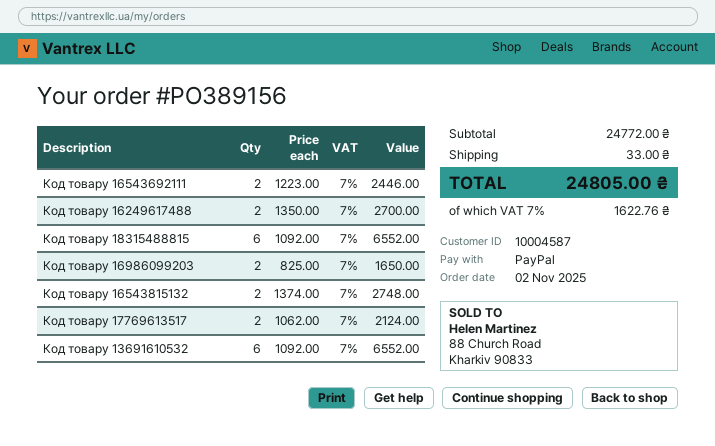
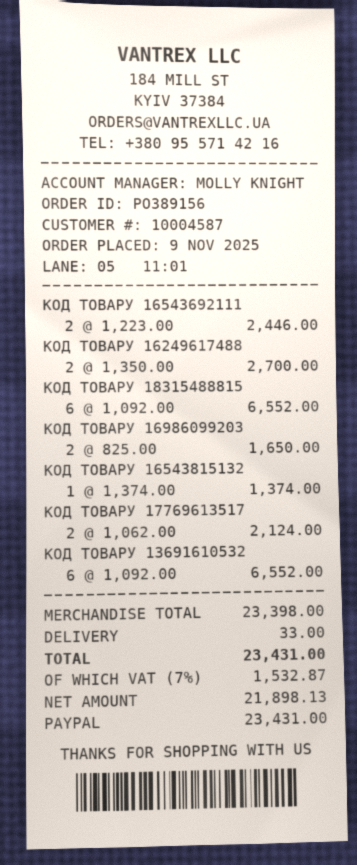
order date: 2025-11-02 -> 2025-11-09
Код товару 16543815132: 2 x 1374.00 = 2748.00 -> 1 x 1374.00 = 1374.00
subtotal: 24772.00 -> 23398.00
tax: 7% = 1622.76 -> 7% = 1532.87
total: 24805.00 -> 23431.00

